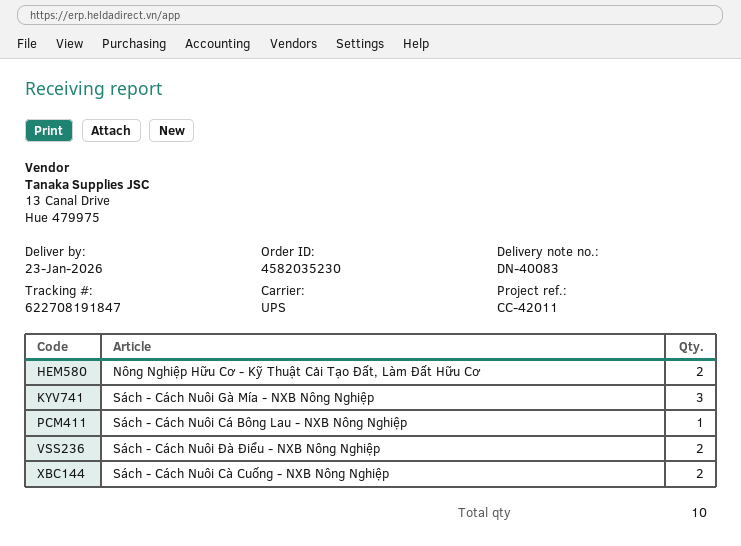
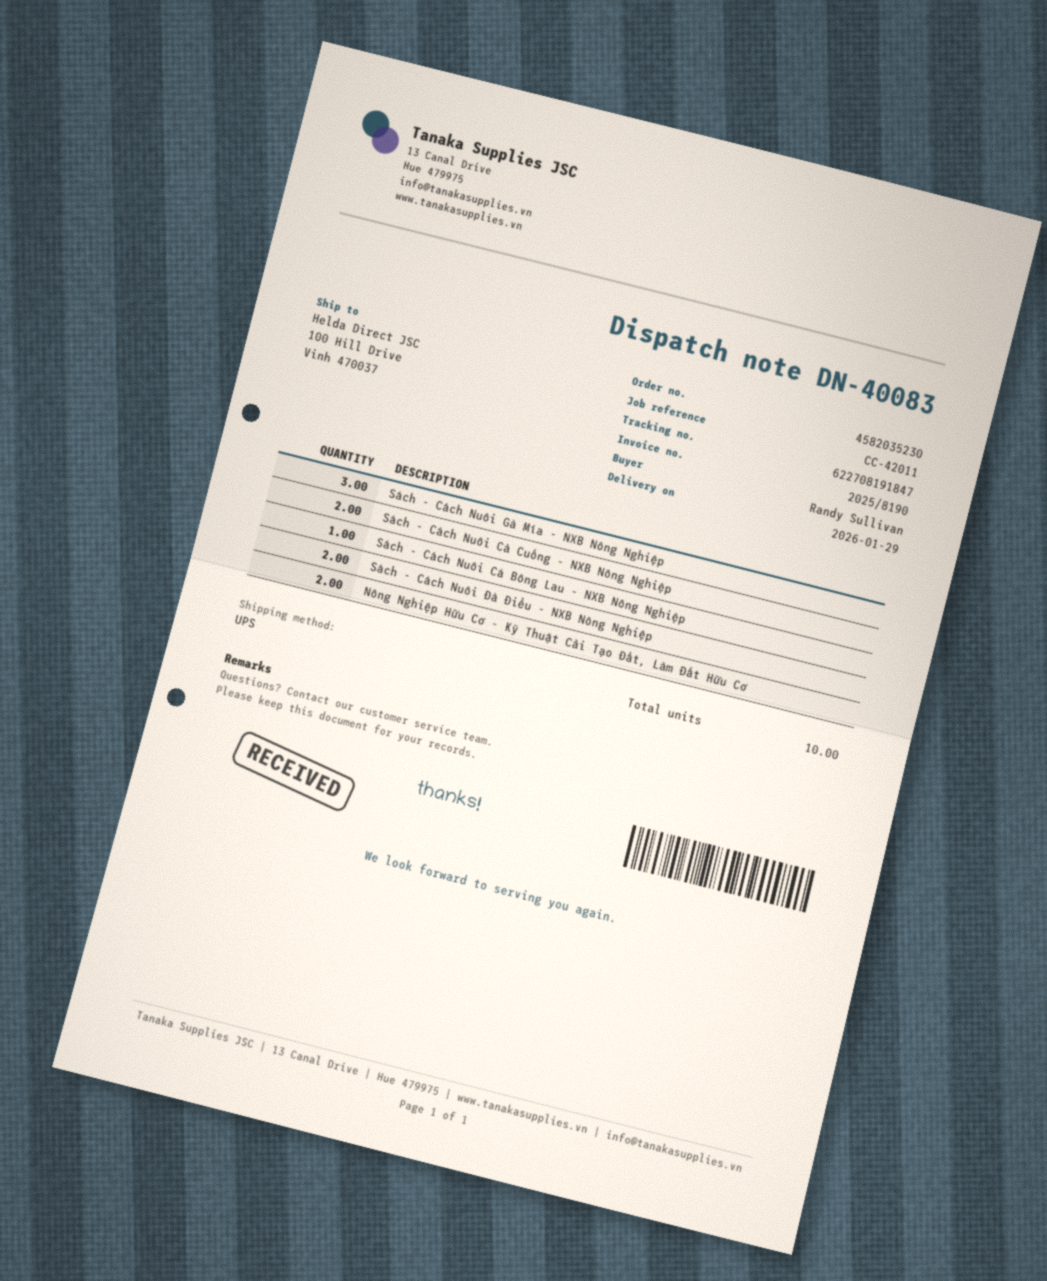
delivery date: 2026-01-23 -> 2026-01-29

